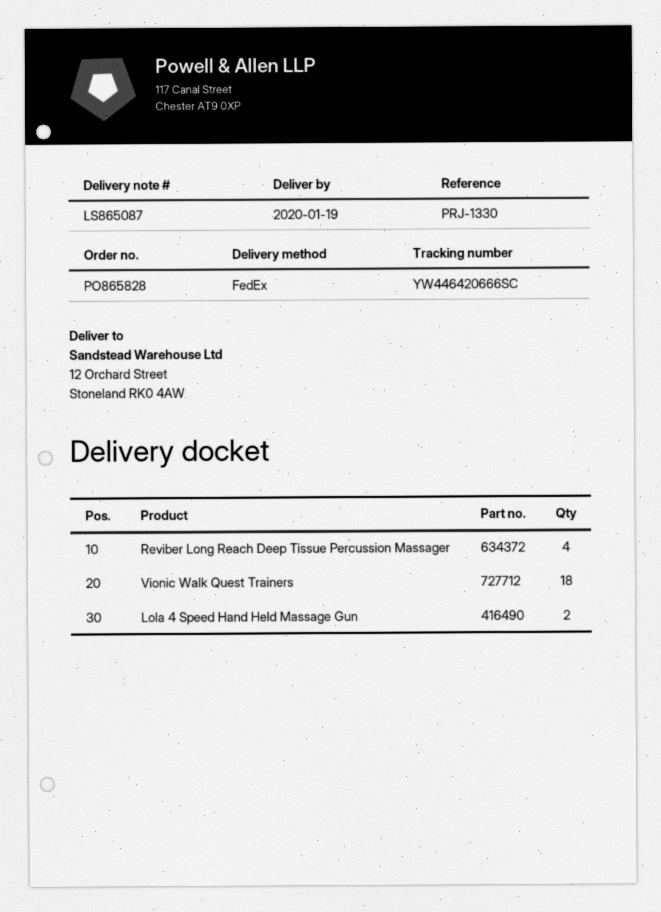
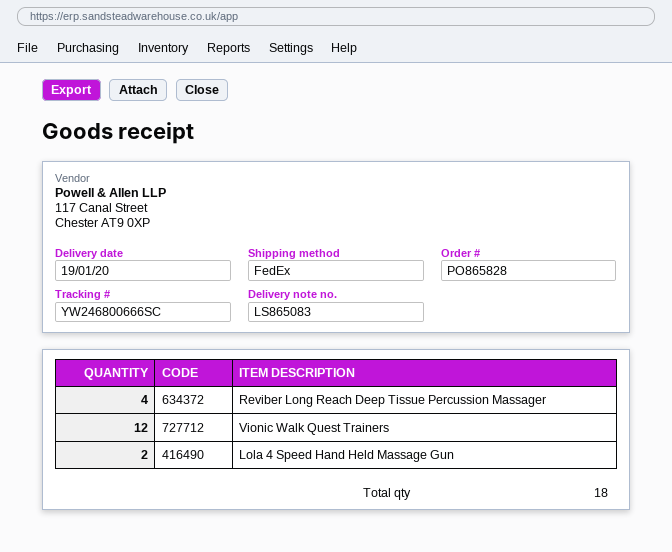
delivery note number: LS865087 -> LS865083
tracking number: YW446420666SC -> YW246800666SC
Vionic Walk Quest Trainers: 18 -> 12

